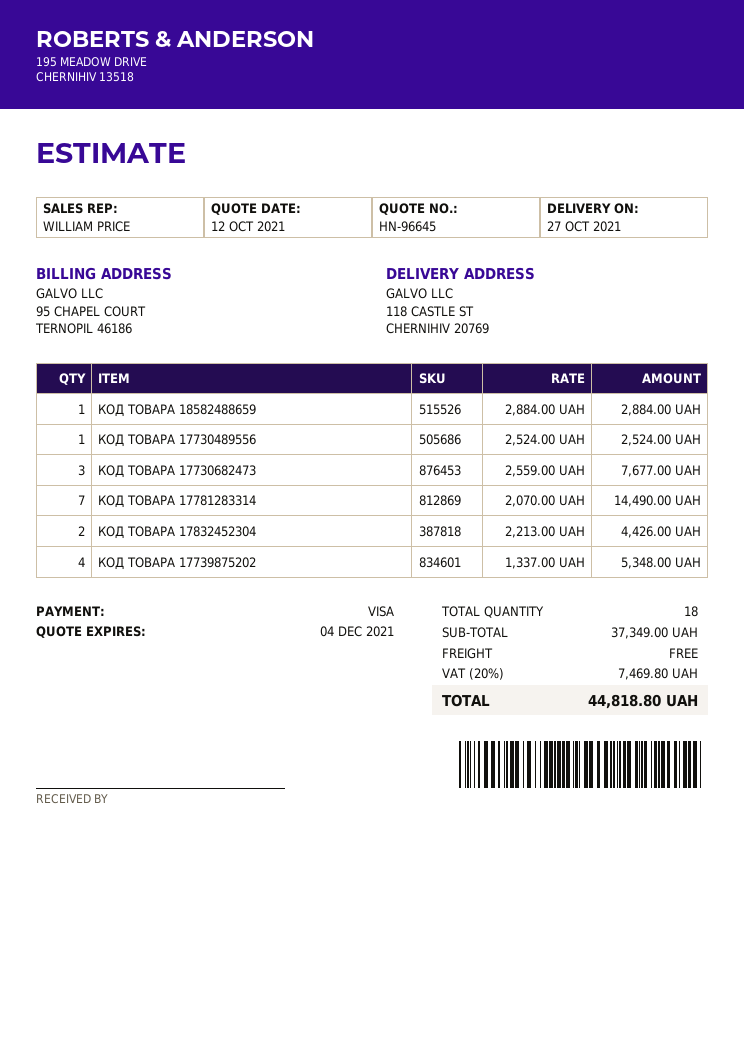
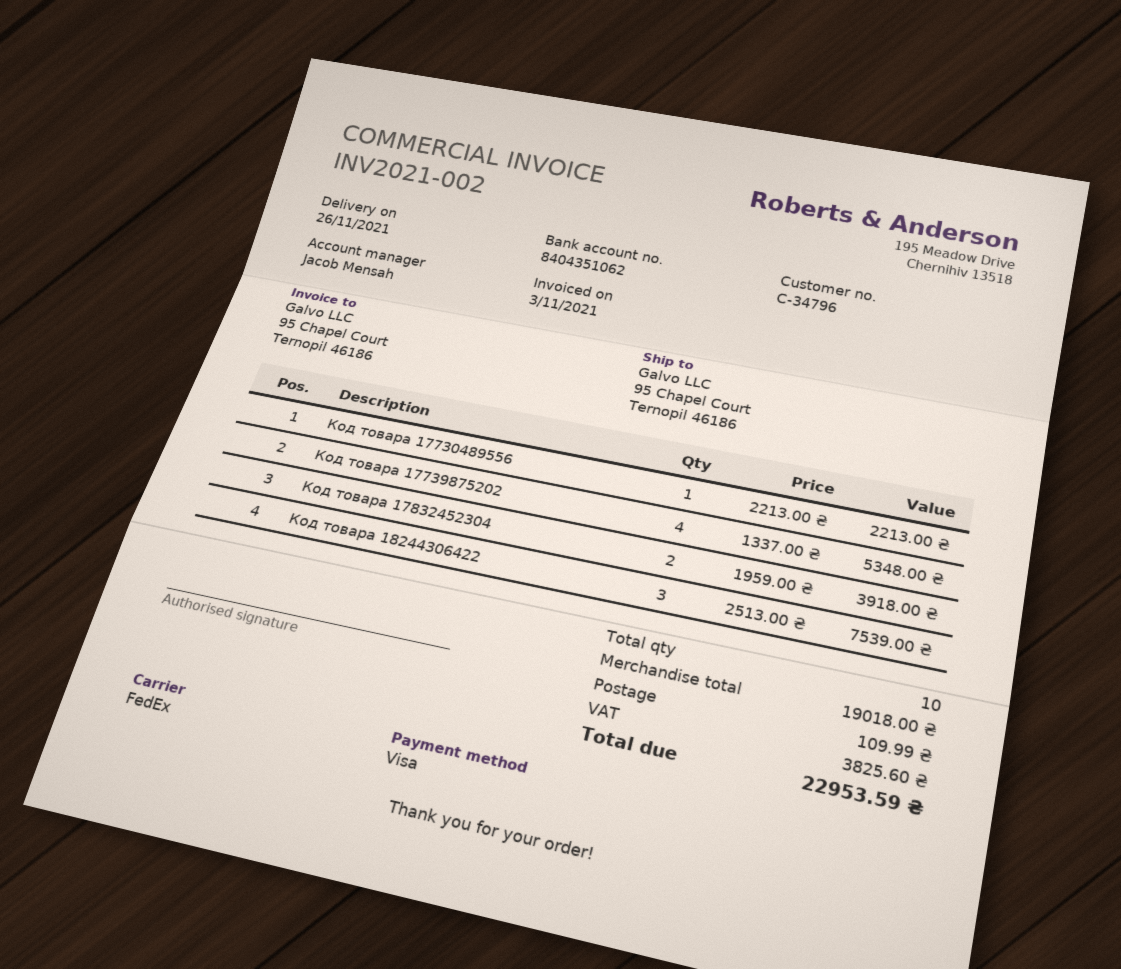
delivery date: 2021-10-27 -> 2021-11-26
sales rep: WILLIAM PRICE -> Jacob Mensah
ship to: 118 CASTLE ST, CHERNIHIV 20769 -> 95 Chapel Court, Ternopil 46186
КОД ТОВАРА 18582488659: 1 x 2884.00 = 2884.00 -> none
КОД ТОВАРА 17730489556: 1 x 2524.00 = 2524.00 -> 1 x 2213.00 = 2213.00
КОД ТОВАРА 17730682473: 3 x 2559.00 = 7677.00 -> none
КОД ТОВАРА 17781283314: 7 x 2070.00 = 14490.00 -> none
КОД ТОВАРА 17832452304: 2 x 2213.00 = 4426.00 -> 2 x 1959.00 = 3918.00
Код товара 18244306422: none -> 3 x 2513.00 = 7539.00
total quantity: 18 -> 10
subtotal: 37349.00 -> 19018.00
shipping: 0.00 -> 109.99
tax: 7469.80 -> 3825.60
total: 44818.80 -> 22953.59

